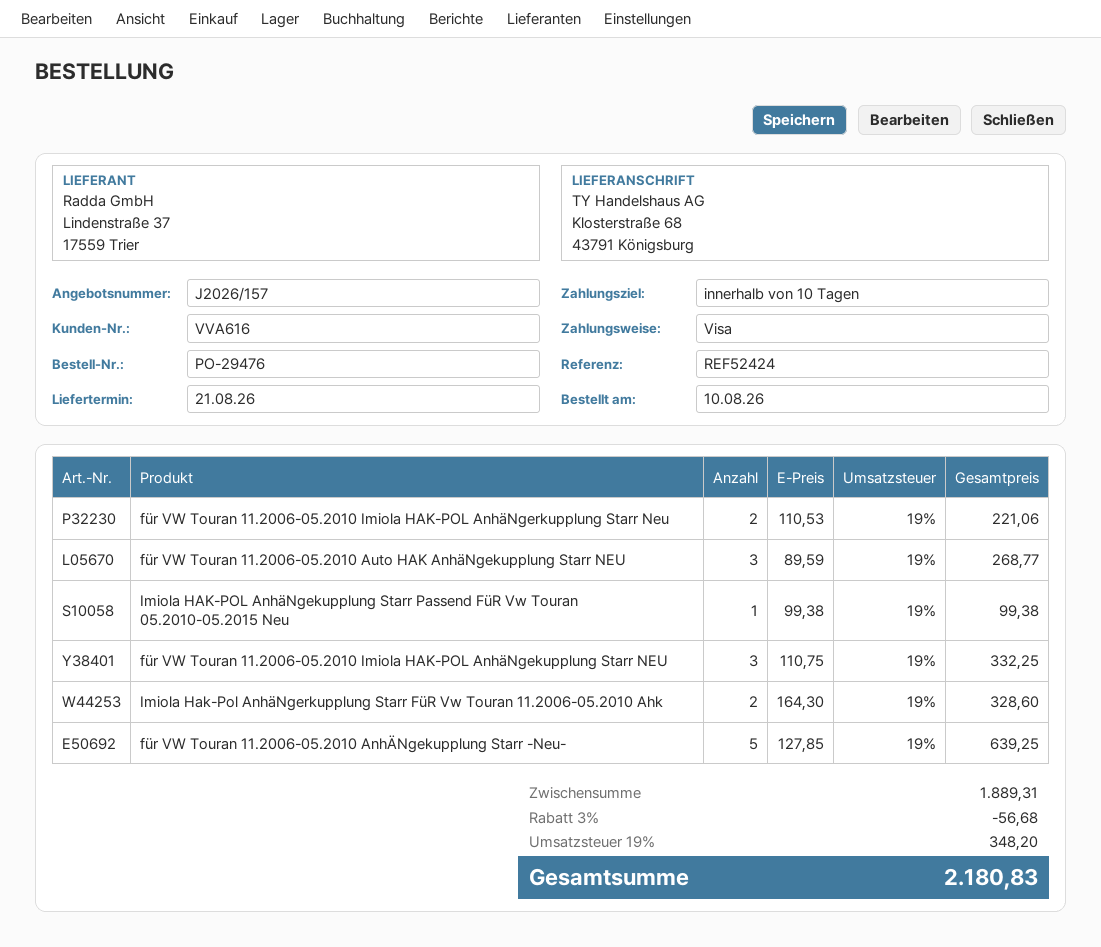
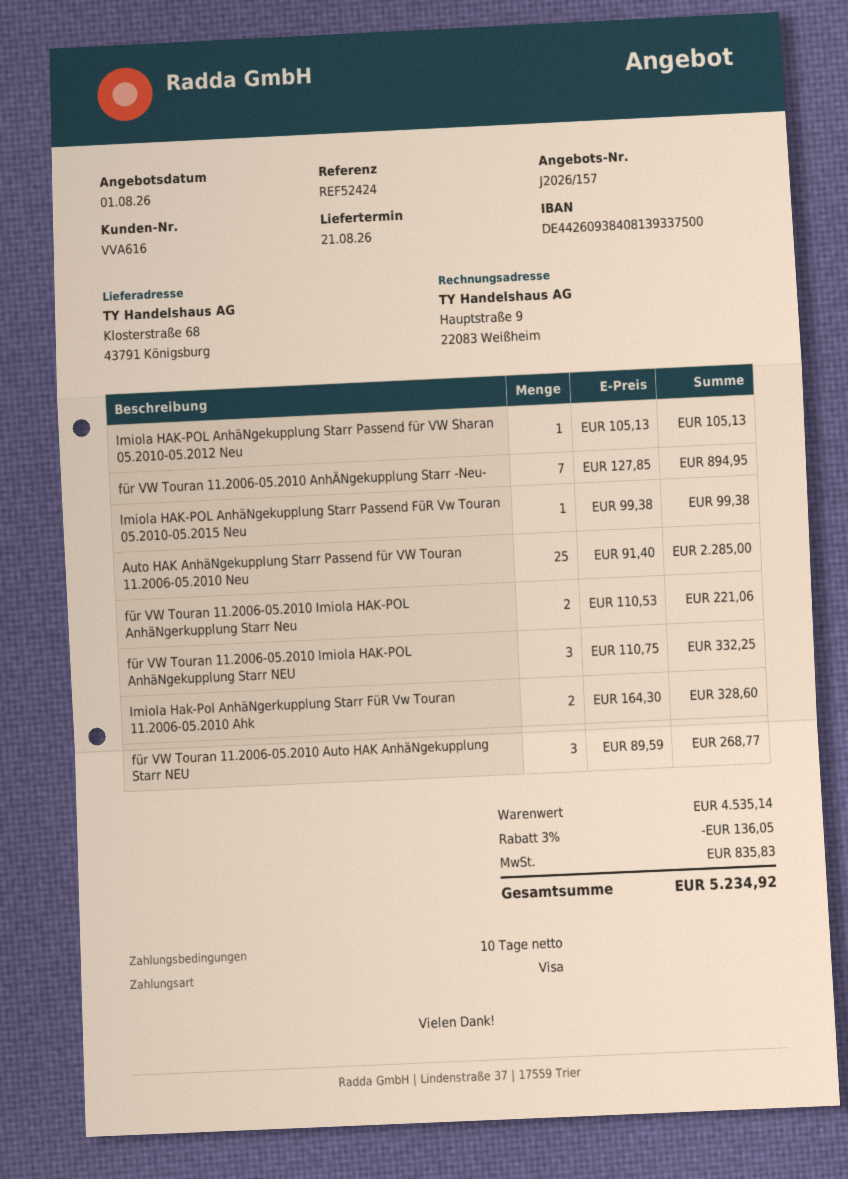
für VW Touran 11.2006-05.2010 AnhÄNgekupplung Starr -Neu-: 5 x 127.85 = 639.25 -> 7 x 127.85 = 894.95
Imiola HAK-POL AnhäNgekupplung Starr Passend für VW Sharan 05.2010-05.2012 Neu: none -> 1 x 105.13 = 105.13
Auto HAK AnhäNgekupplung Starr Passend für VW Touran 11.2006-05.2010 Neu: none -> 25 x 91.40 = 2285.00
subtotal: 1889.31 -> 4535.14
discount: 3% = 56.68 -> 3% = 136.05
tax: 348.20 -> 835.83
total: 2180.83 -> 5234.92

